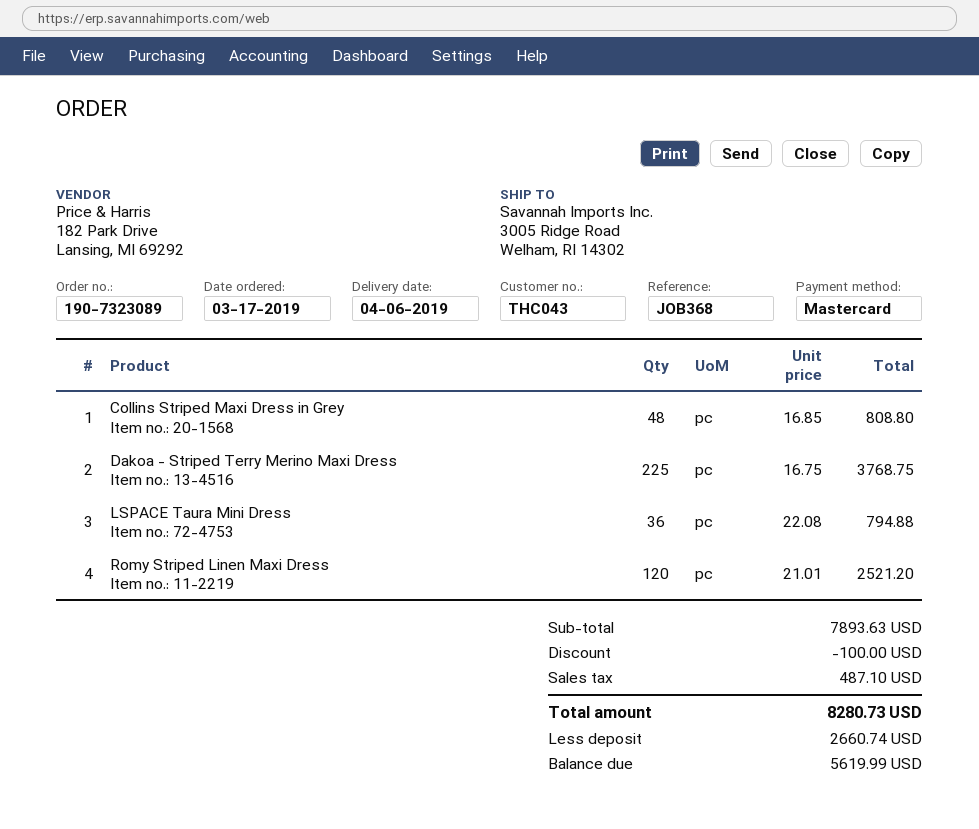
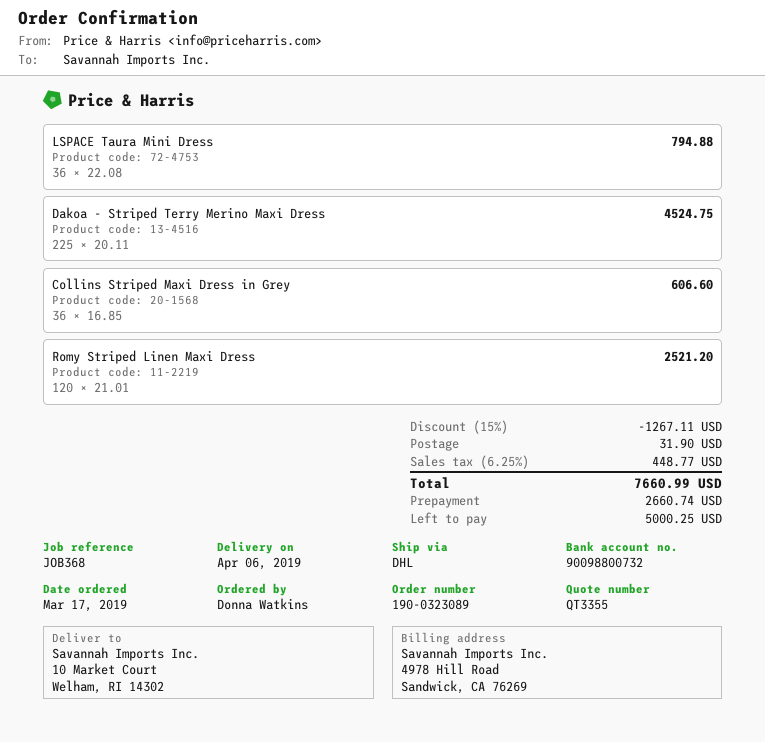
order number: 190-7323089 -> 190-0323089
ship to: 3005 Ridge Road, Welham, RI 14302 -> 10 Market Court, Welham, RI 14302
Collins Striped Maxi Dress in Grey: 48 x 16.85 = 808.80 -> 36 x 16.85 = 606.60
Dakoa - Striped Terry Merino Maxi Dress: 225 x 16.75 = 3768.75 -> 225 x 20.11 = 4524.75
discount: 100.00 -> 1267.11
shipping: none -> 31.90
tax: 487.10 -> 448.77
total: 8280.73 -> 7660.99
balance: 5619.99 -> 5000.25

